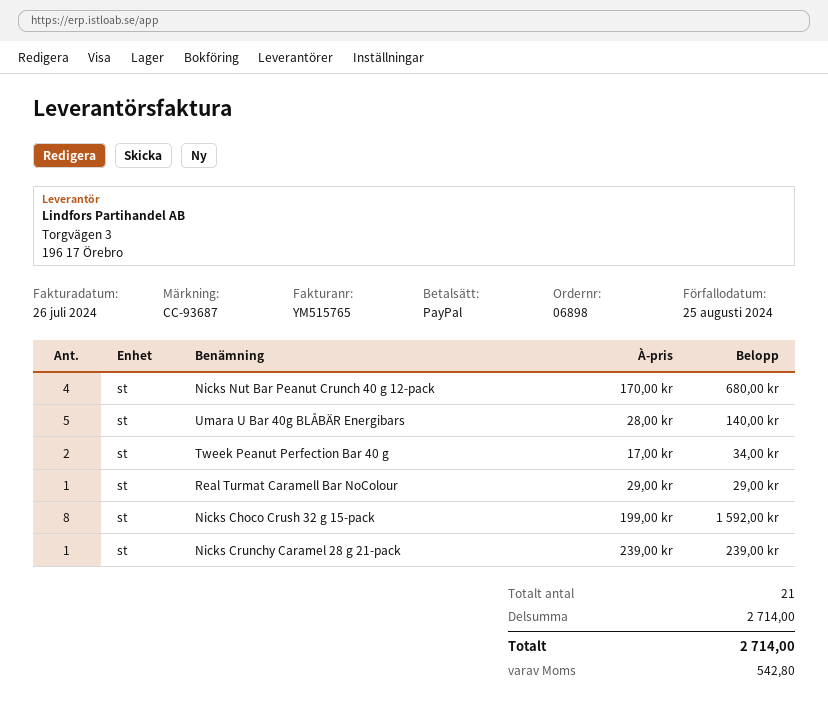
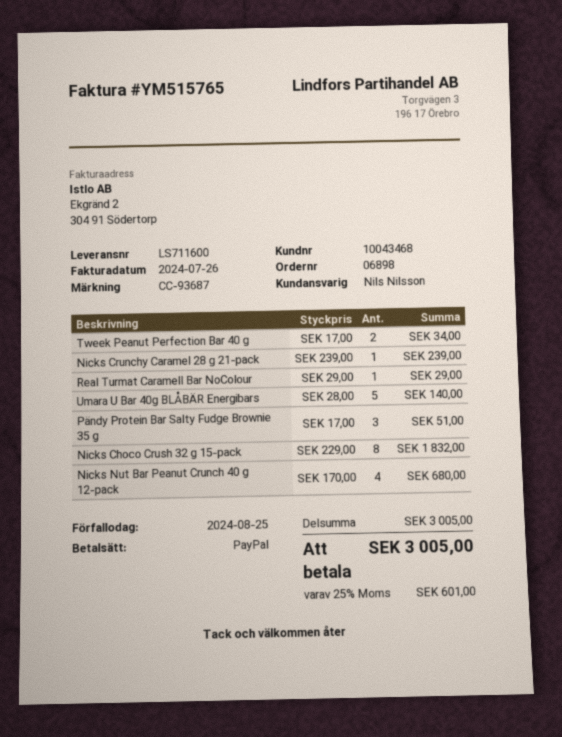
Nicks Choco Crush 32 g 15-pack: 8 x 199.00 = 1592.00 -> 8 x 229.00 = 1832.00
Pändy Protein Bar Salty Fudge Brownie 35 g: none -> 3 x 17.00 = 51.00
subtotal: 2714.00 -> 3005.00
tax: 542.80 -> 601.00
total: 2714.00 -> 3005.00

